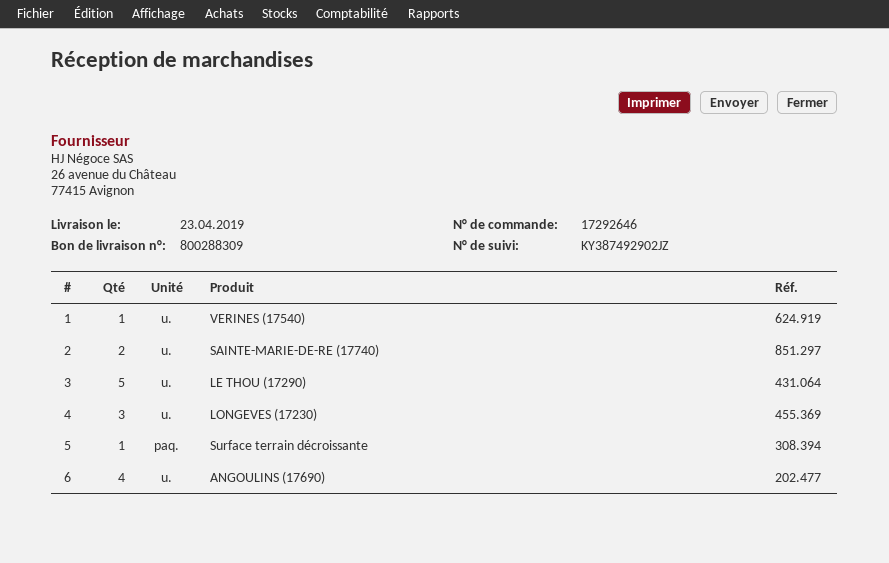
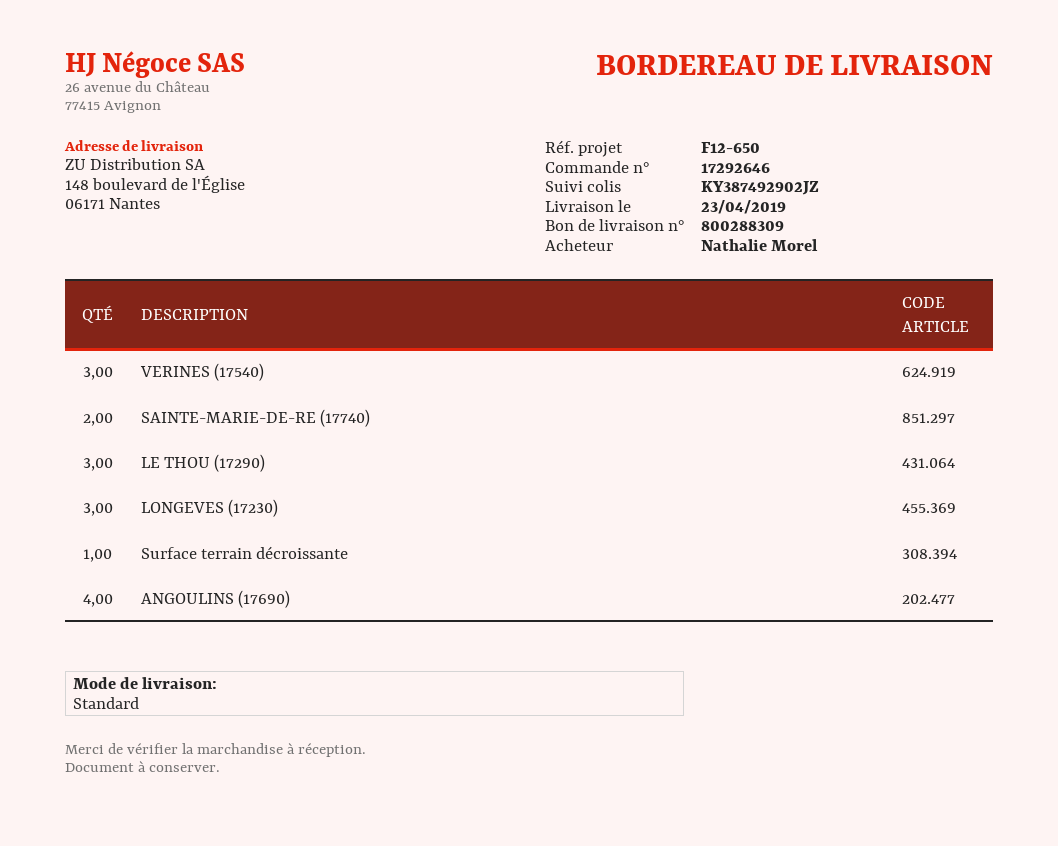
VERINES (17540): 1 -> 3
LE THOU (17290): 5 -> 3

